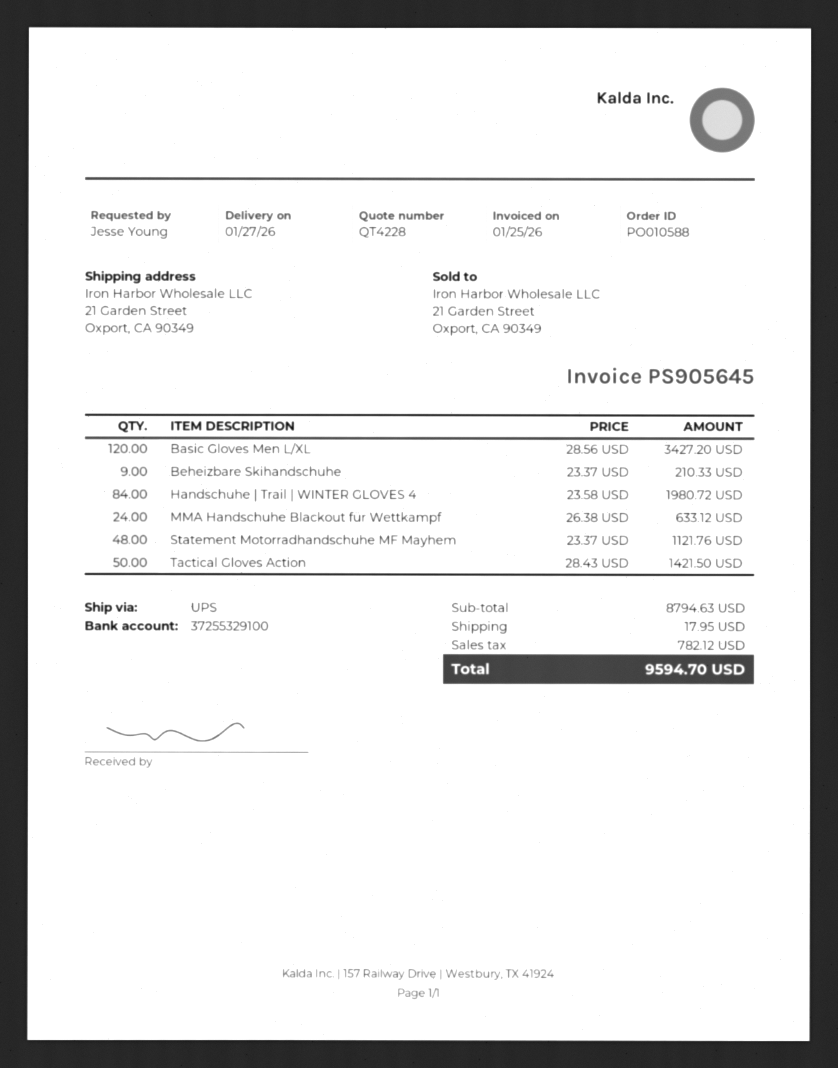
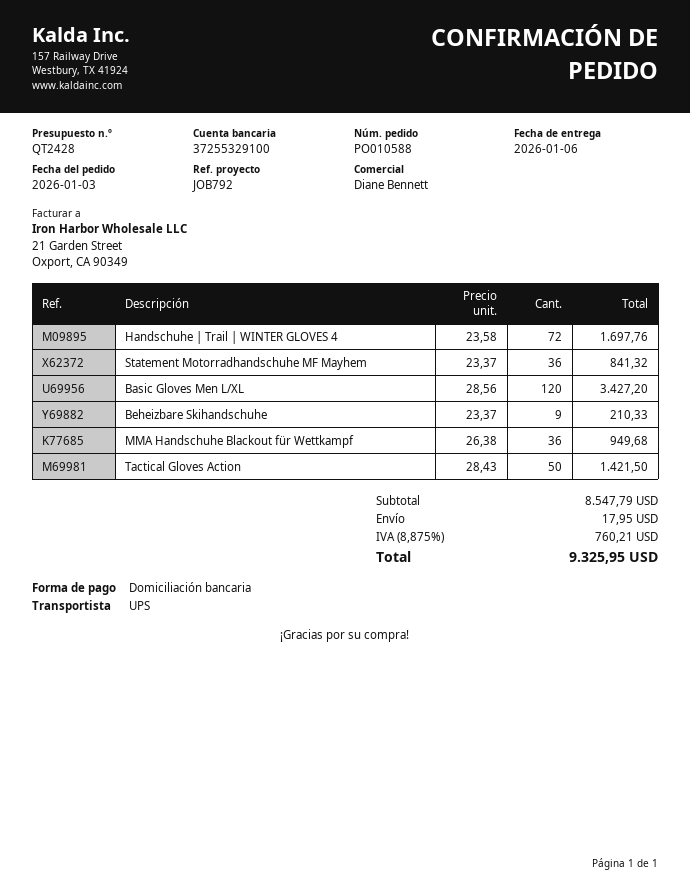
quote number: QT4228 -> QT2428
delivery date: 2026-01-27 -> 2026-01-06
Handschuhe | Trail | WINTER GLOVES 4: 84 x 23.58 = 1980.72 -> 72 x 23.58 = 1697.76
MMA Handschuhe Blackout für Wettkampf: 24 x 26.38 = 633.12 -> 36 x 26.38 = 949.68
Statement Motorradhandschuhe MF Mayhem: 48 x 23.37 = 1121.76 -> 36 x 23.37 = 841.32
subtotal: 8794.63 -> 8547.79
tax: 782.12 -> 760.21
total: 9594.70 -> 9325.95

